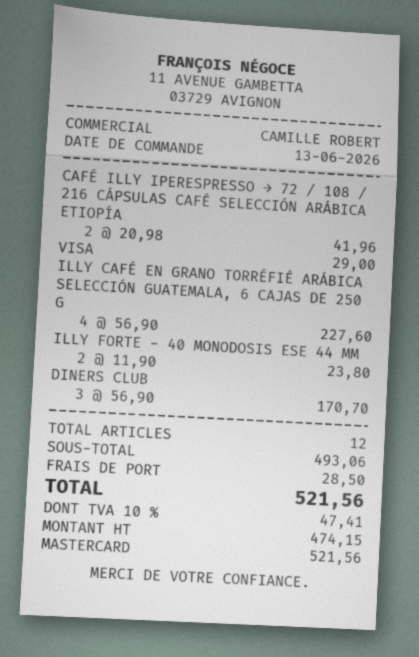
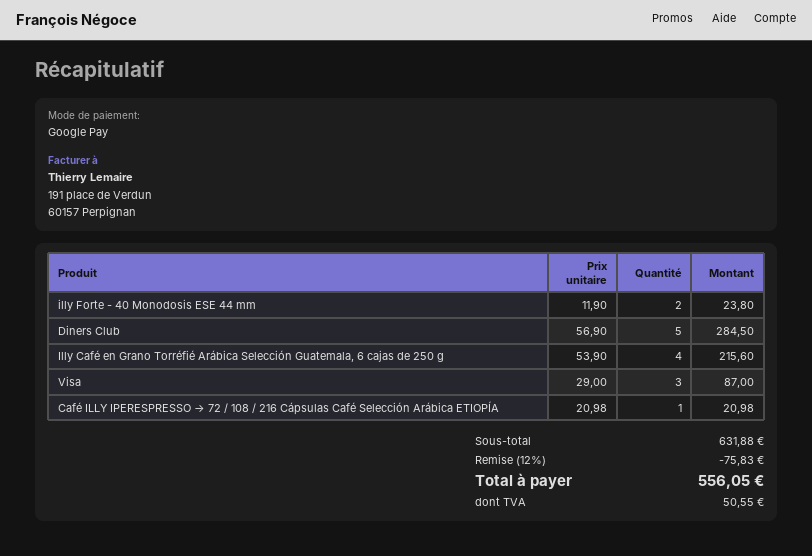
payment method: Mastercard -> Google Pay
CAFÉ ILLY IPERESPRESSO → 72 / 108 / 216 CÁPSULAS CAFÉ SELECCIÓN ARÁBICA ETIOPÍA: 2 x 20.98 = 41.96 -> 1 x 20.98 = 20.98
VISA: 1 x 29.00 = 29.00 -> 3 x 29.00 = 87.00
ILLY CAFÉ EN GRANO TORRÉFIÉ ARÁBICA SELECCIÓN GUATEMALA, 6 CAJAS DE 250 G: 4 x 56.90 = 227.60 -> 4 x 53.90 = 215.60
DINERS CLUB: 3 x 56.90 = 170.70 -> 5 x 56.90 = 284.50
subtotal: 493.06 -> 631.88
discount: none -> 12% = 75.83
shipping: 28.50 -> none
tax: 47.41 -> 50.55
total: 521.56 -> 556.05

